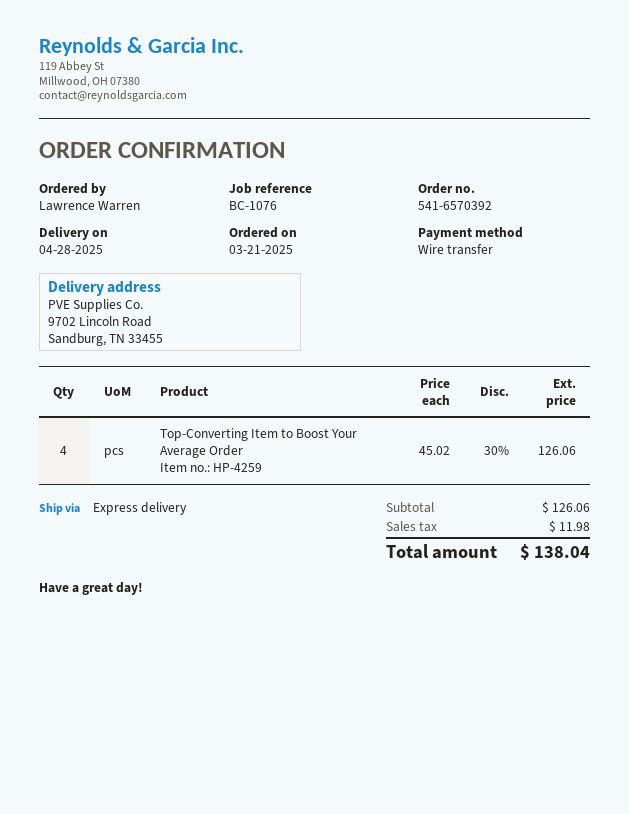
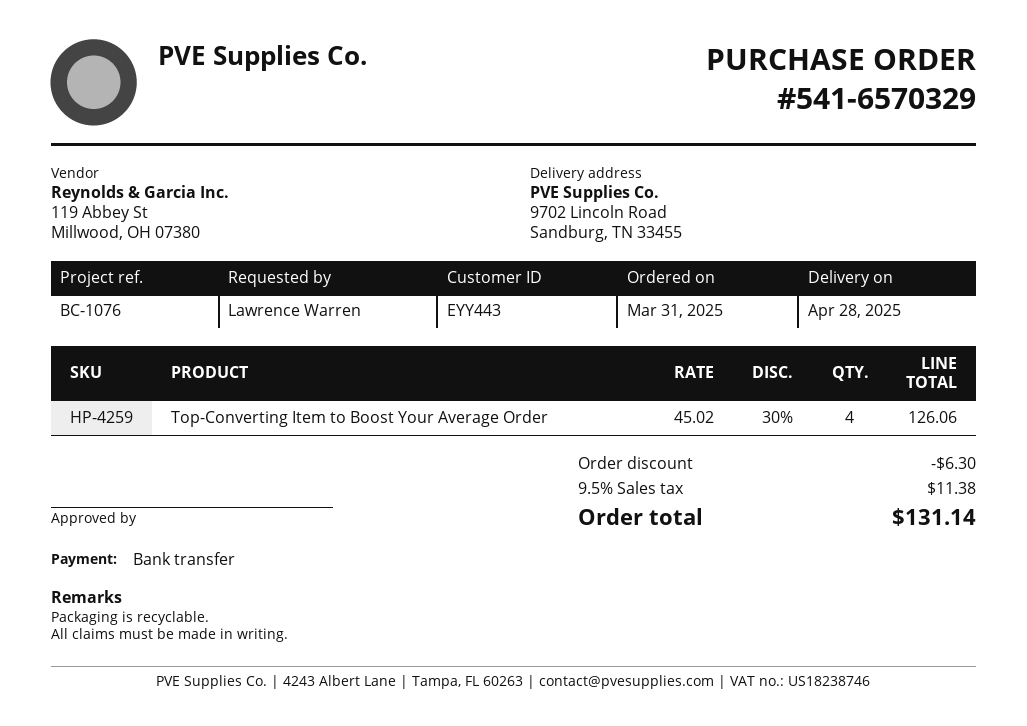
order number: 541-6570392 -> 541-6570329
order date: 2025-03-21 -> 2025-03-31
discount: none -> 6.30
tax: 11.98 -> 11.38
total: 138.04 -> 131.14

